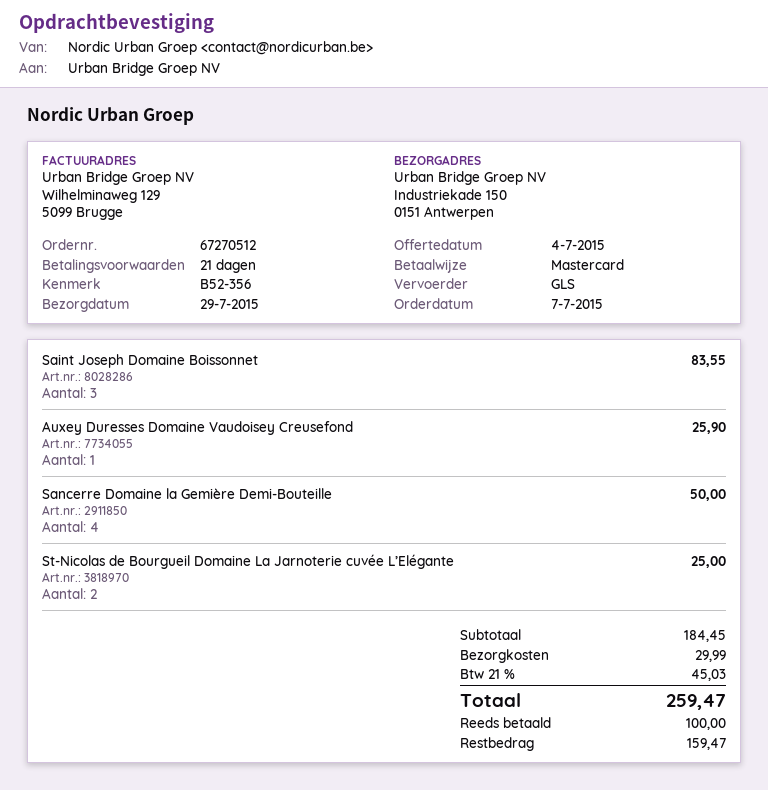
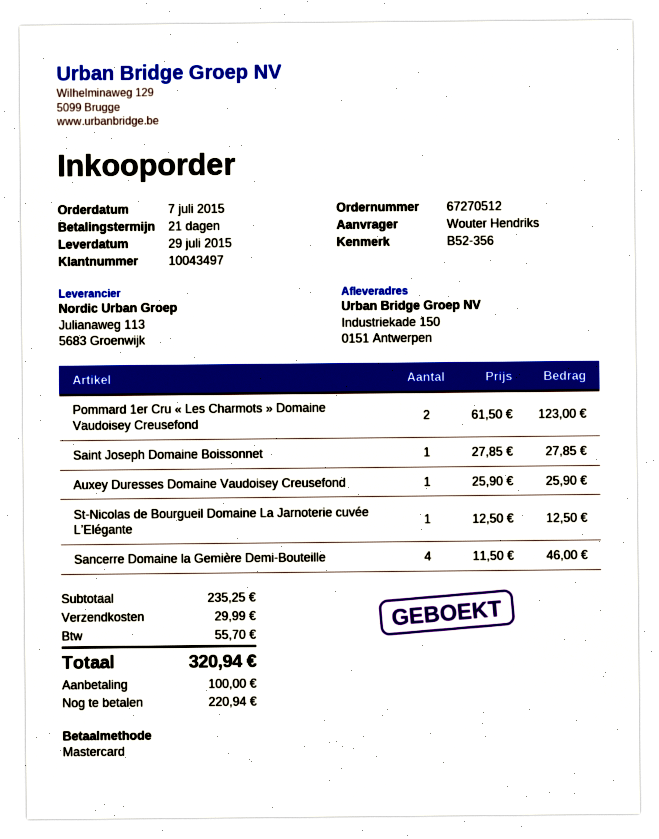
Saint Joseph Domaine Boissonnet: 3 for 83.55 -> 1 for 27.85
Sancerre Domaine la Gemière Demi-Bouteille: 4 for 50.00 -> 4 for 46.00
St-Nicolas de Bourgueil Domaine La Jarnoterie cuvée L’Elégante: 2 for 25.00 -> 1 for 12.50
Pommard 1er Cru « Les Charmots » Domaine Vaudoisey Creusefond: none -> 2 for 123.00
subtotal: 184.45 -> 235.25
tax: 45.03 -> 55.70
total: 259.47 -> 320.94
balance: 159.47 -> 220.94

